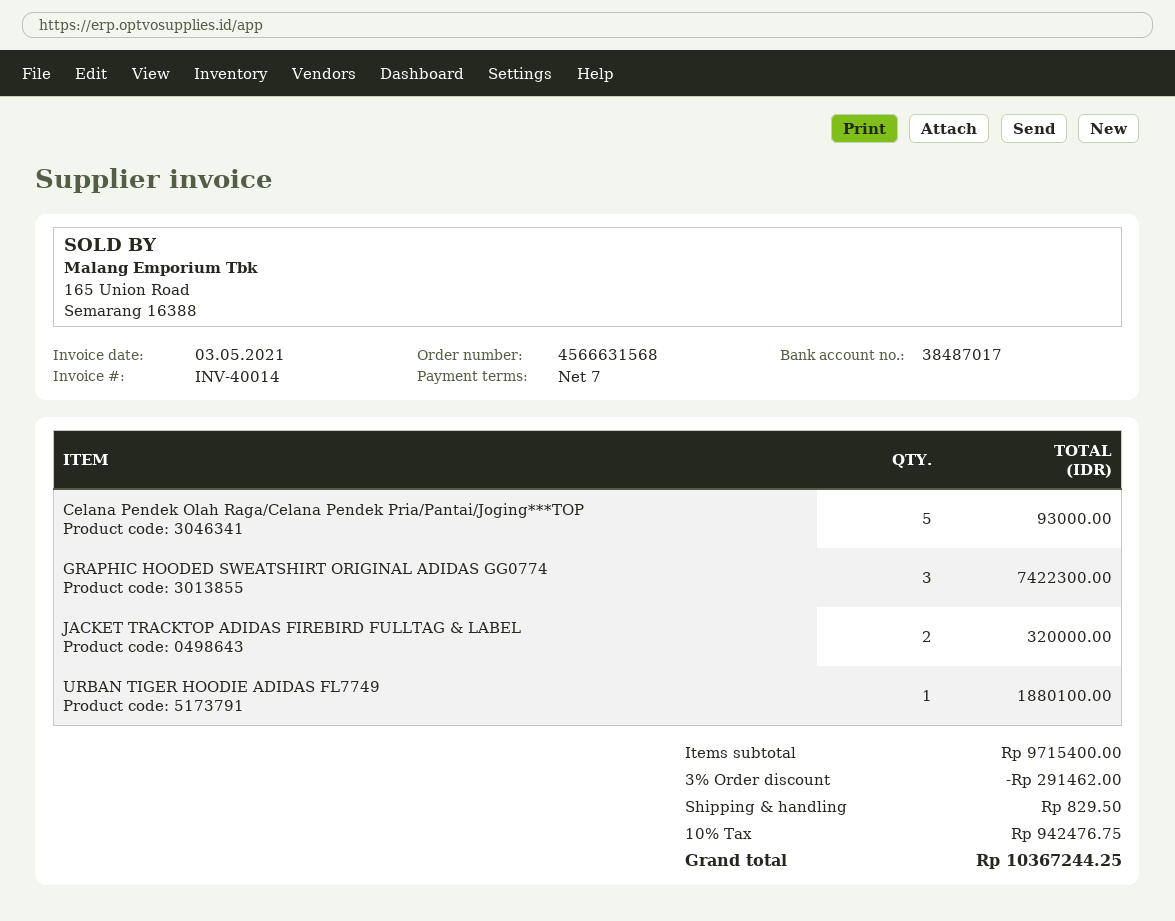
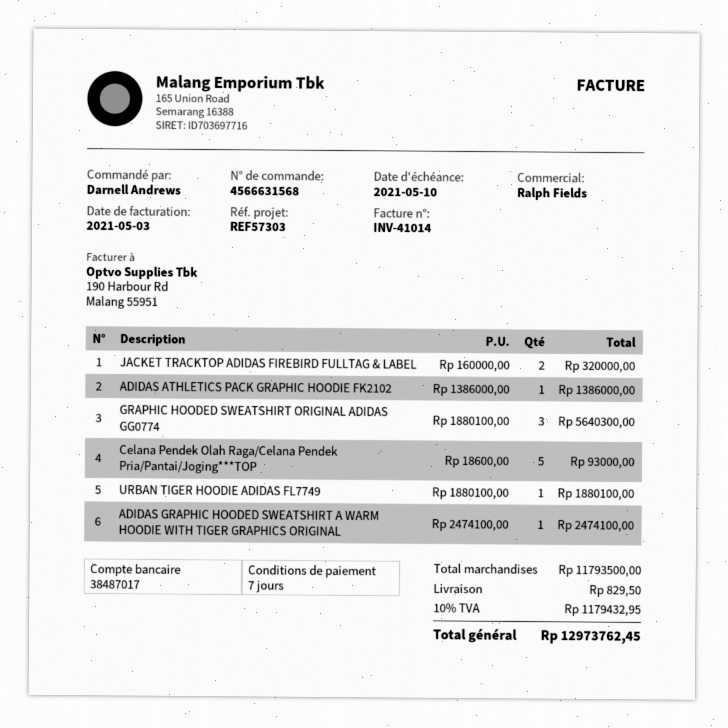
invoice number: INV-40014 -> INV-41014
GRAPHIC HOODED SWEATSHIRT ORIGINAL ADIDAS GG0774: 3 for 7422300.00 -> 3 for 5640300.00
ADIDAS ATHLETICS PACK GRAPHIC HOODIE FK2102: none -> 1 for 1386000.00
ADIDAS GRAPHIC HOODED SWEATSHIRT A WARM HOODIE WITH TIGER GRAPHICS ORIGINAL: none -> 1 for 2474100.00
subtotal: 9715400.00 -> 11793500.00
discount: 3% = 291462.00 -> none
tax: 10% = 942476.75 -> 10% = 1179432.95
total: 10367244.25 -> 12973762.45

